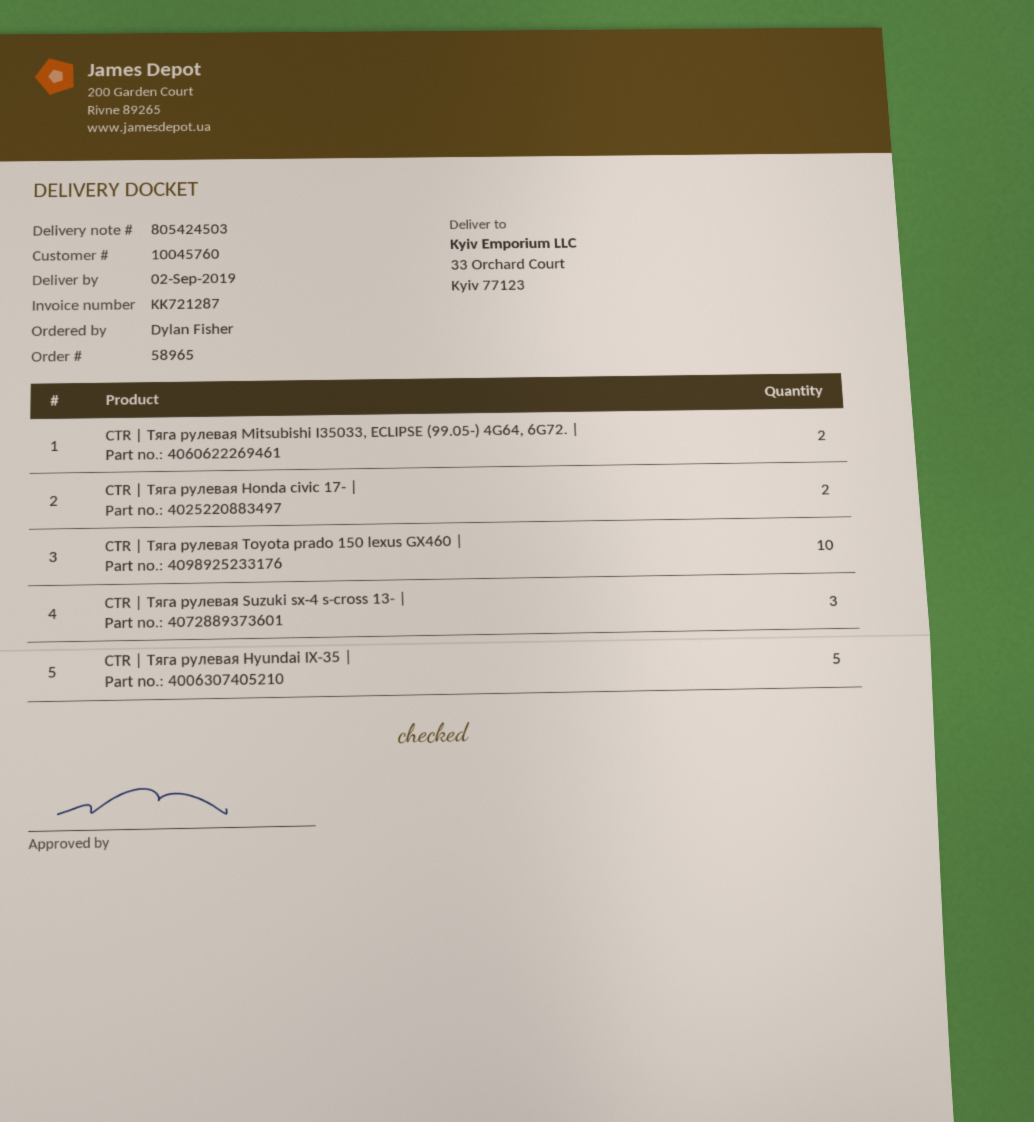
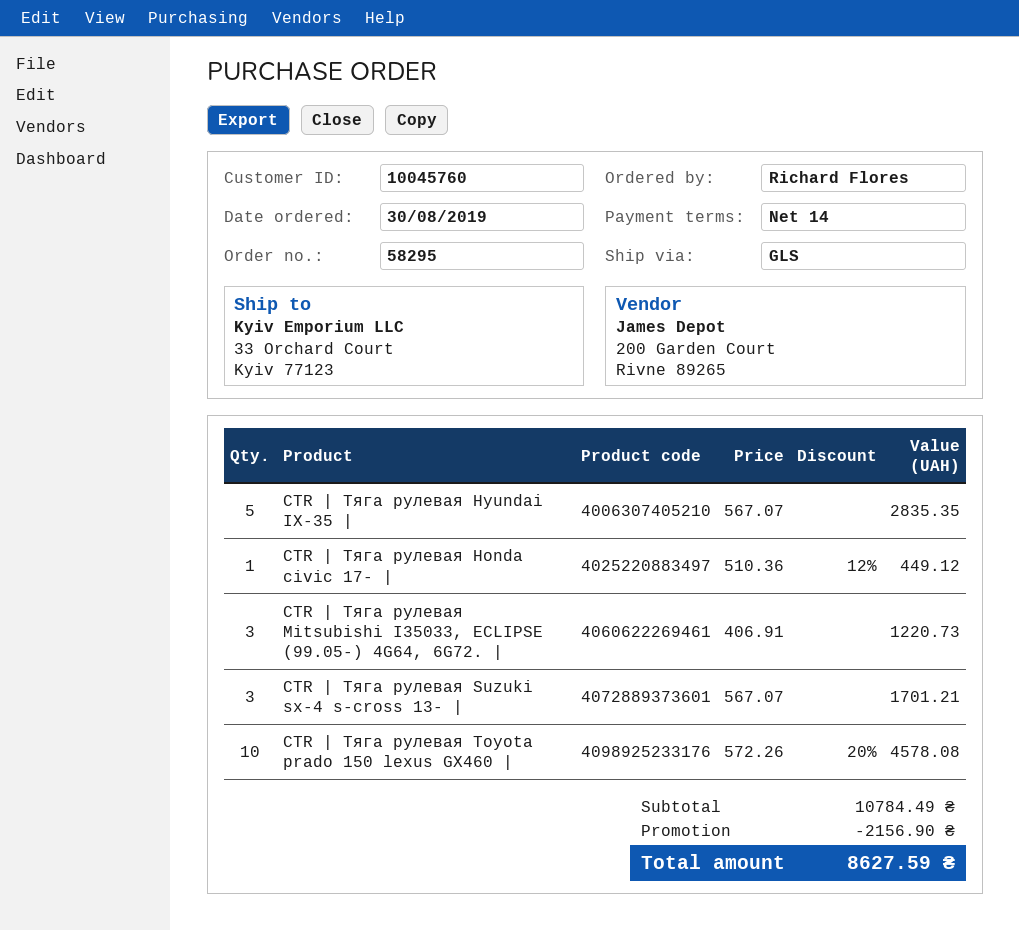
order number: 58965 -> 58295
ordered by: Dylan Fisher -> Richard Flores
CTR | Тяга рулевая Mitsubishi I35033, ECLIPSE (99.05-) 4G64, 6G72. |: 2 -> 3
CTR | Тяга рулевая Honda civic 17- |: 2 -> 1

